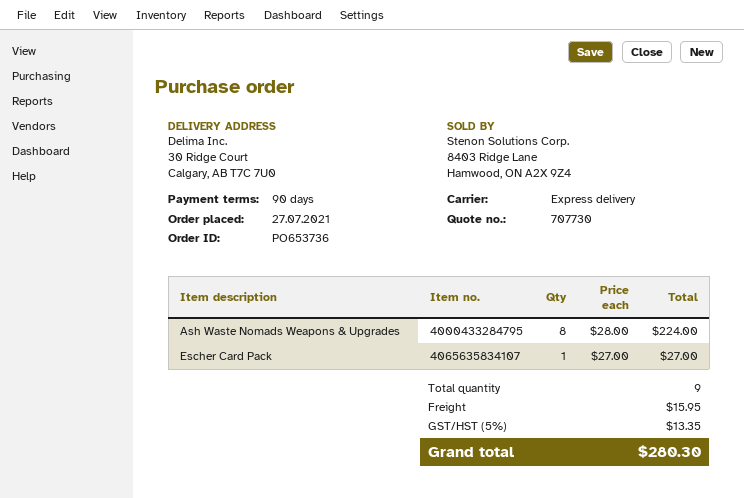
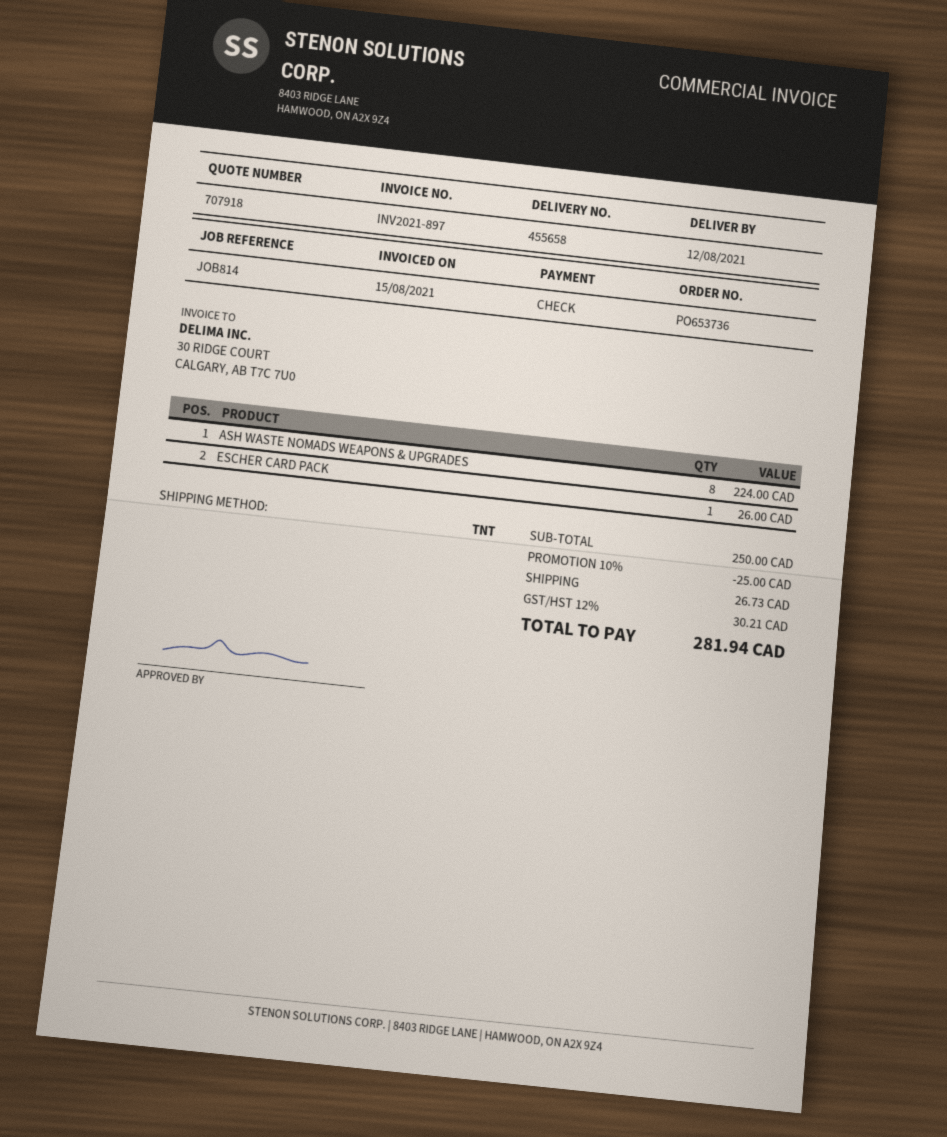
quote number: 707730 -> 707918
shipping method: express -> TNT
Escher Card Pack: 1 for 27.00 -> 1 for 26.00
discount: none -> 10% = 25.00
shipping: 15.95 -> 26.73
tax: 5% = 13.35 -> 12% = 30.21
total: 280.30 -> 281.94

